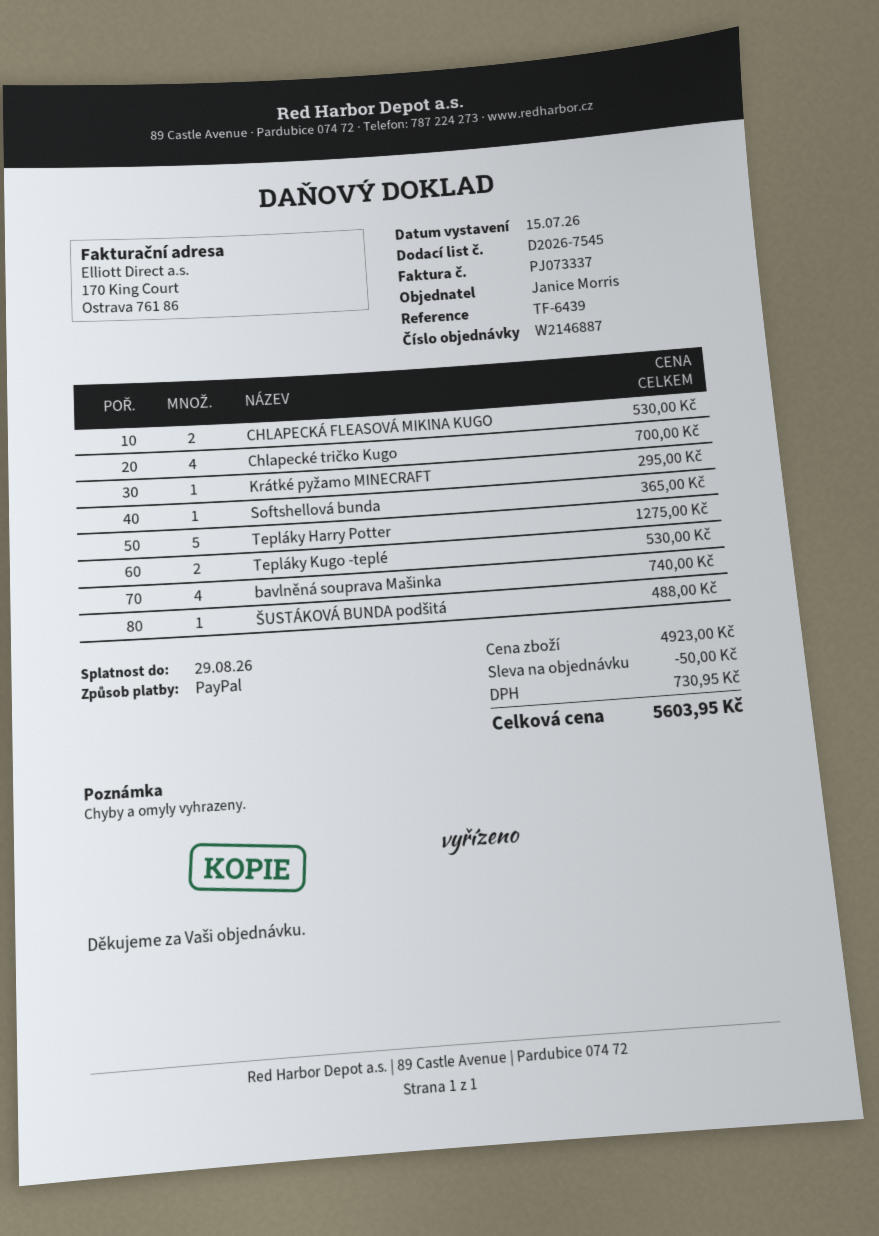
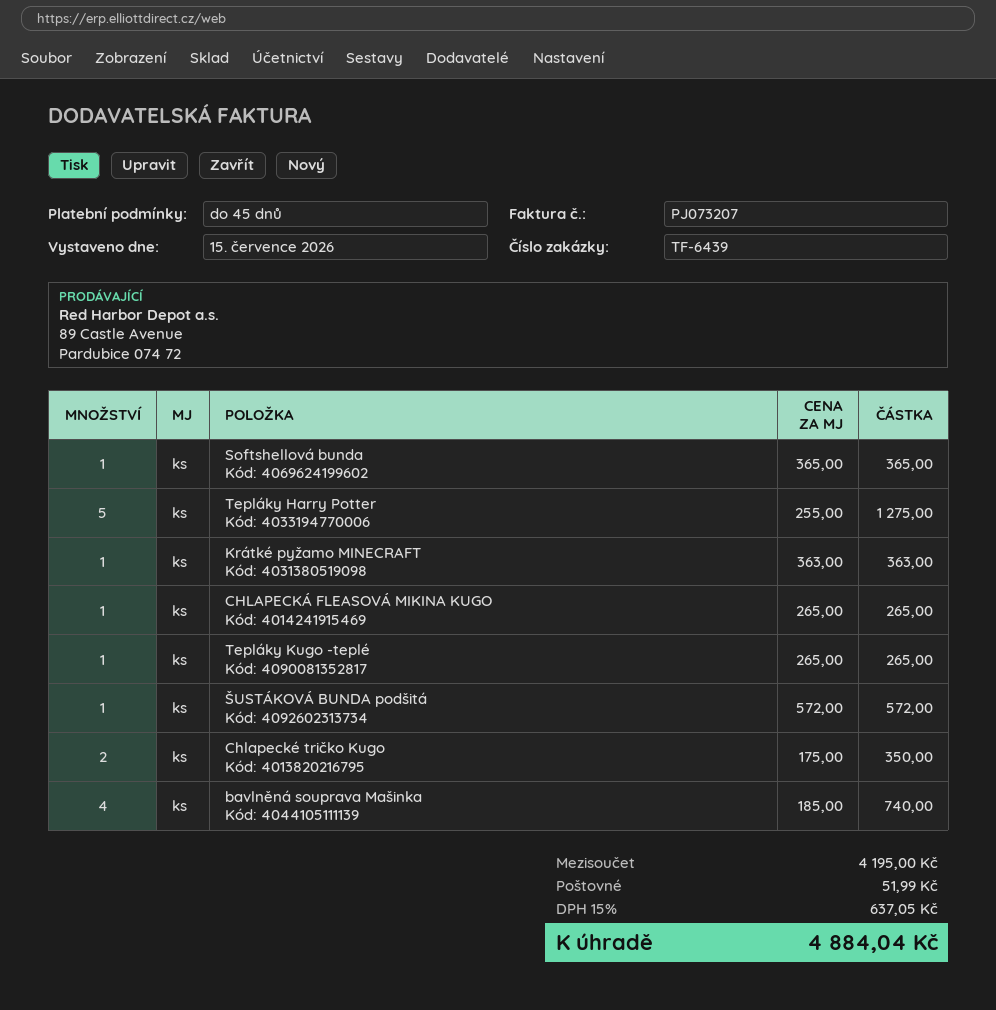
invoice number: PJ073337 -> PJ073207
CHLAPECKÁ FLEASOVÁ MIKINA KUGO: 2 for 530.00 -> 1 for 265.00
Chlapecké tričko Kugo: 4 for 700.00 -> 2 for 350.00
Krátké pyžamo MINECRAFT: 1 for 295.00 -> 1 for 363.00
Tepláky Kugo -teplé: 2 for 530.00 -> 1 for 265.00
ŠUSTÁKOVÁ BUNDA podšitá: 1 for 488.00 -> 1 for 572.00
subtotal: 4923.00 -> 4195.00
discount: 50.00 -> none
shipping: none -> 51.99
tax: 730.95 -> 637.05
total: 5603.95 -> 4884.04

